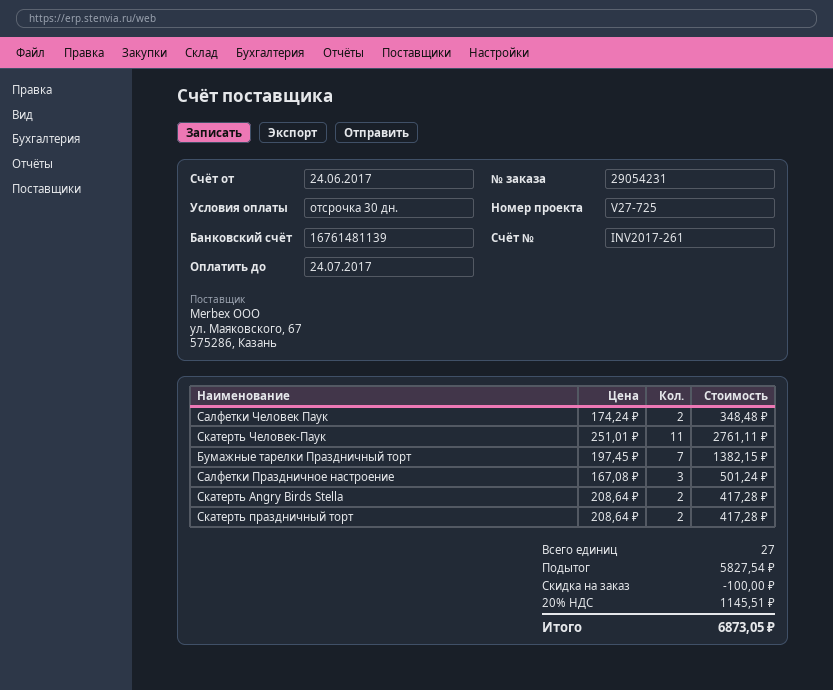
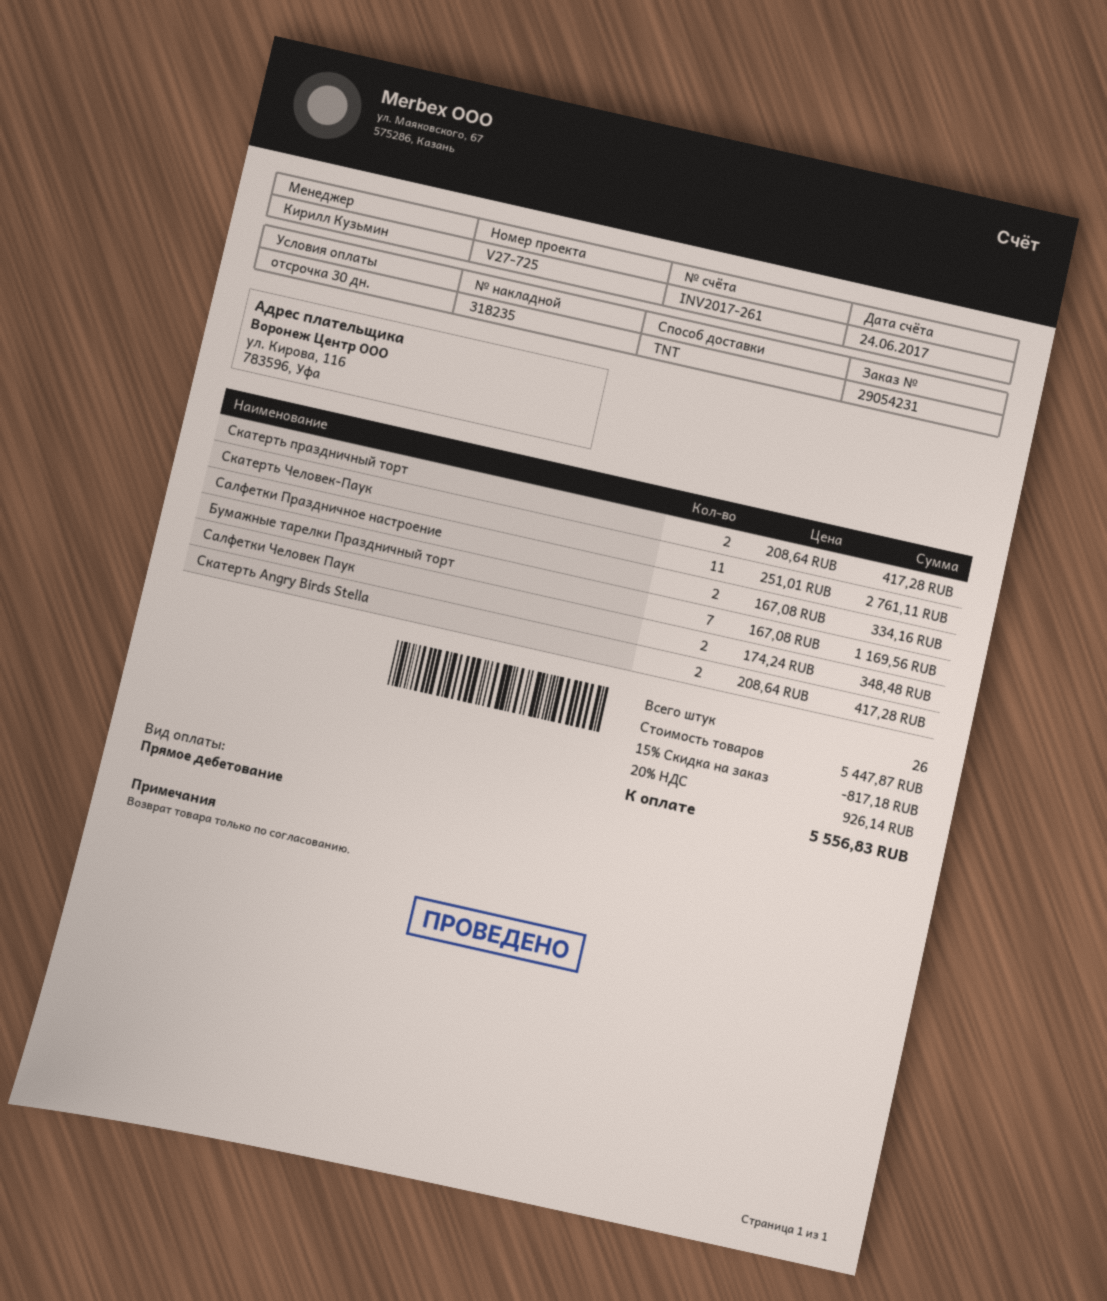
Бумажные тарелки Праздничный торт: 7 x 197.45 = 1382.15 -> 7 x 167.08 = 1169.56
Салфетки Праздничное настроение: 3 x 167.08 = 501.24 -> 2 x 167.08 = 334.16
total quantity: 27 -> 26
subtotal: 5827.54 -> 5447.87
discount: 100.00 -> 817.18
tax: 20% = 1145.51 -> 20% = 926.14
total: 6873.05 -> 5556.83

